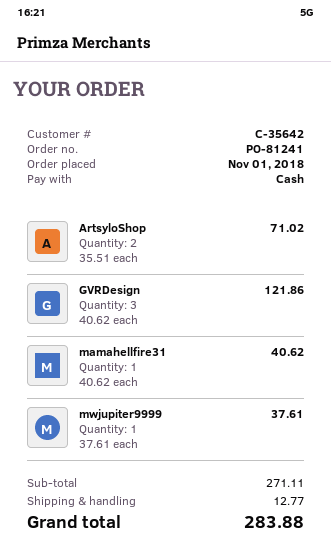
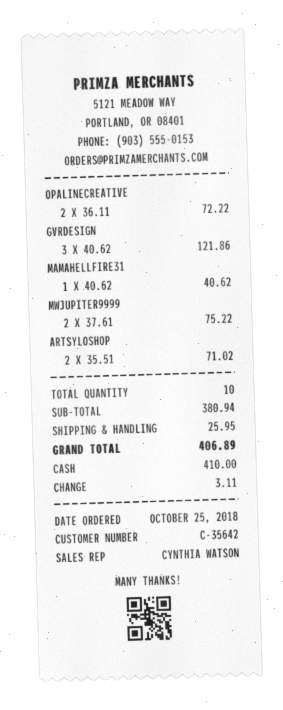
order date: 2018-11-01 -> 2018-10-25
mwjupiter9999: 1 x 37.61 = 37.61 -> 2 x 37.61 = 75.22
OPALINECREATIVE: none -> 2 x 36.11 = 72.22
subtotal: 271.11 -> 380.94
shipping: 12.77 -> 25.95
total: 283.88 -> 406.89

